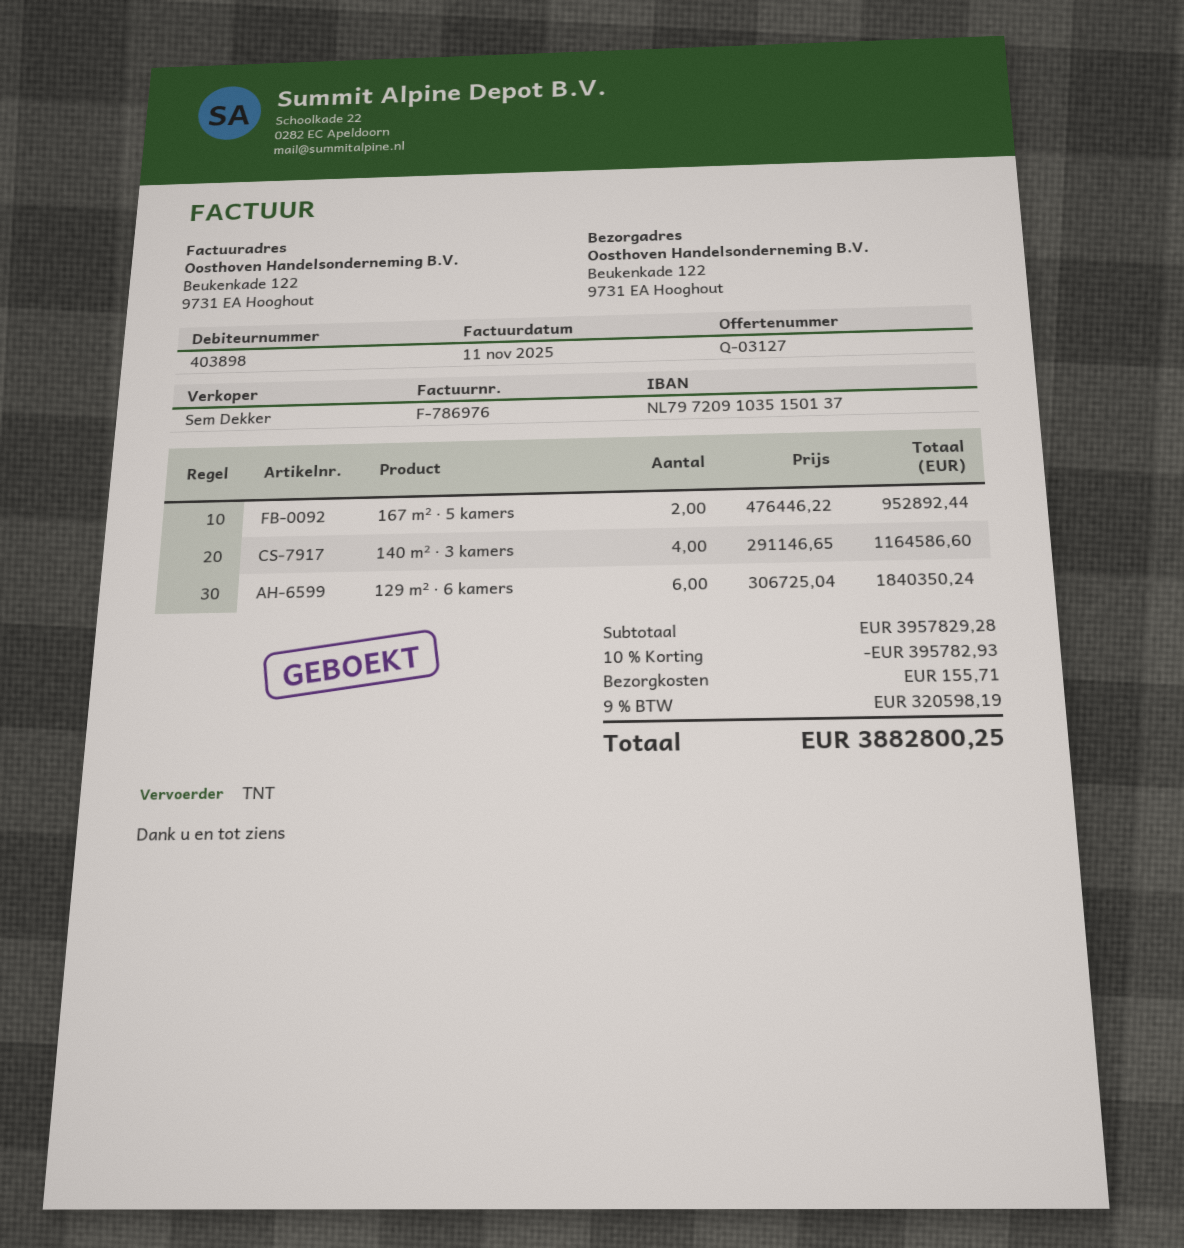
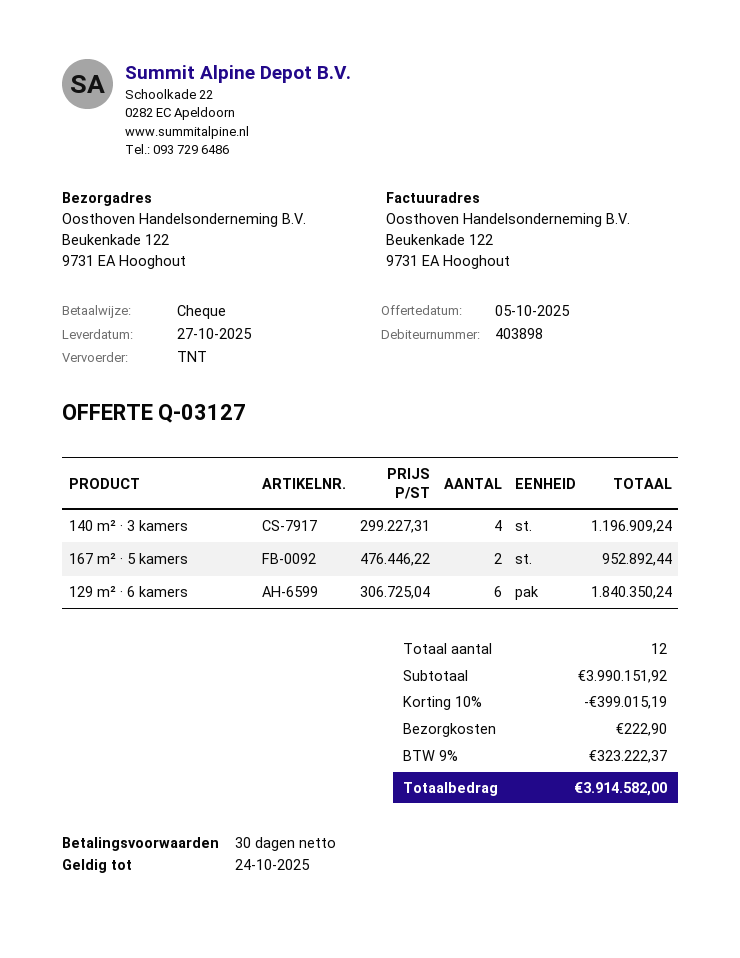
140 m² · 3 kamers: 4 x 291146.65 = 1164586.60 -> 4 x 299227.31 = 1196909.24
subtotal: 3957829.28 -> 3990151.92
discount: 10% = 395782.93 -> 10% = 399015.19
shipping: 155.71 -> 222.90
tax: 9% = 320598.19 -> 9% = 323222.37
total: 3882800.25 -> 3914582.00

